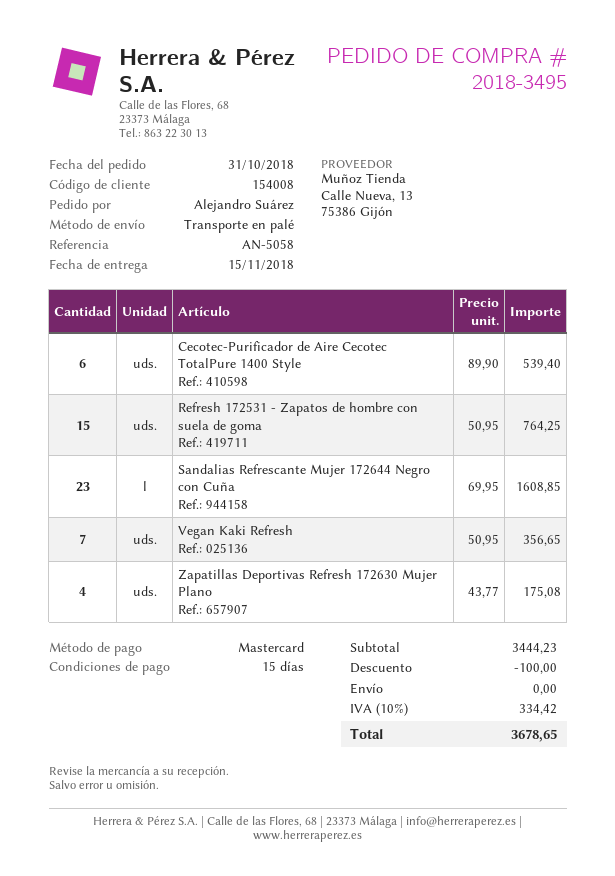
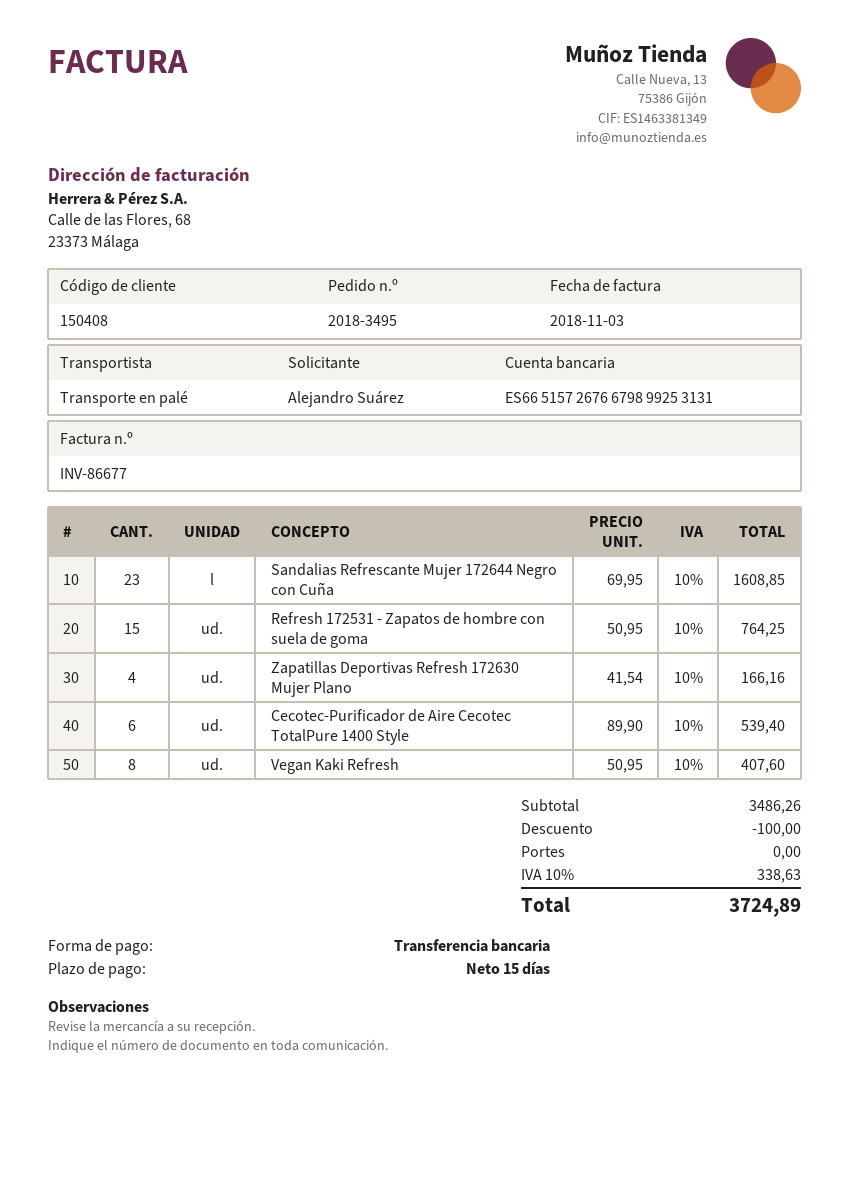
customer number: 154008 -> 150408
payment method: Mastercard -> bank transfer
Vegan Kaki Refresh: 7 x 50.95 = 356.65 -> 8 x 50.95 = 407.60
Zapatillas Deportivas Refresh 172630 Mujer Plano: 4 x 43.77 = 175.08 -> 4 x 41.54 = 166.16
subtotal: 3444.23 -> 3486.26
tax: 10% = 334.42 -> 10% = 338.63
total: 3678.65 -> 3724.89

